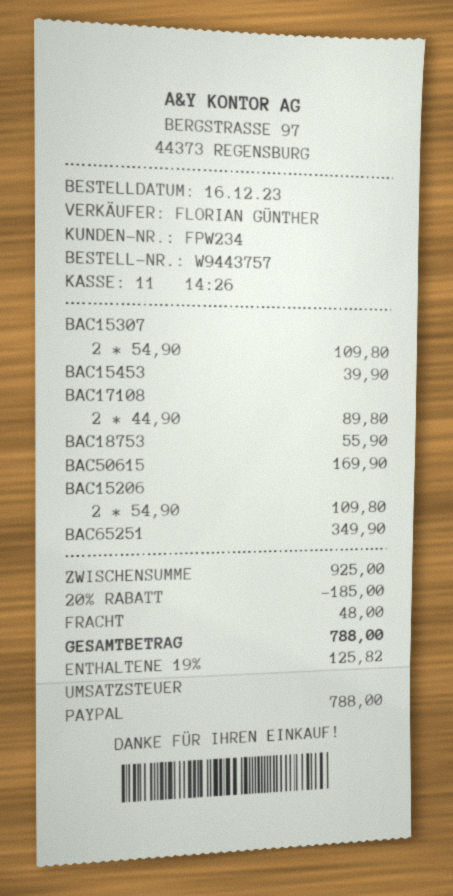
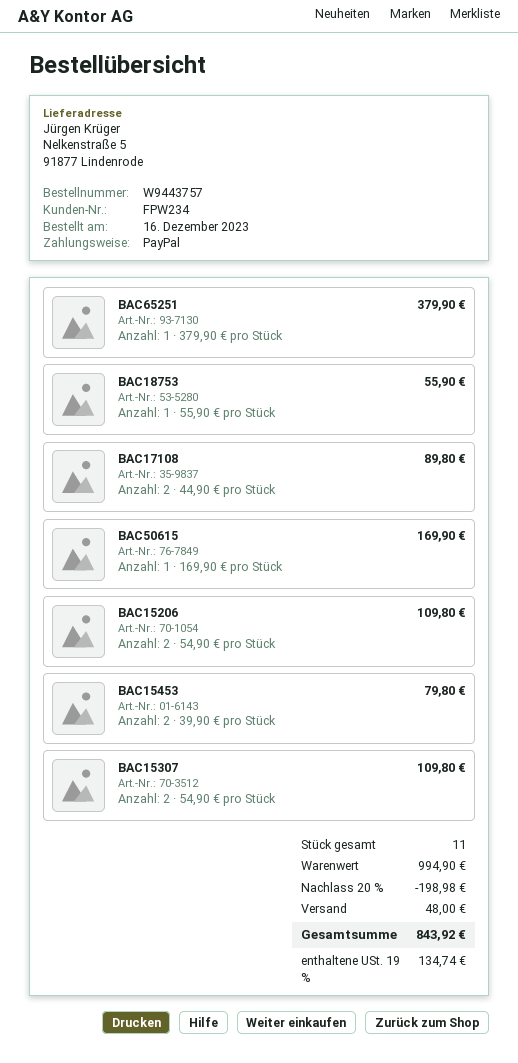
BAC15453: 1 x 39.90 = 39.90 -> 2 x 39.90 = 79.80
BAC65251: 1 x 349.90 = 349.90 -> 1 x 379.90 = 379.90
subtotal: 925.00 -> 994.90
discount: 20% = 185.00 -> 20% = 198.98
tax: 19% = 125.82 -> 19% = 134.74
total: 788.00 -> 843.92

